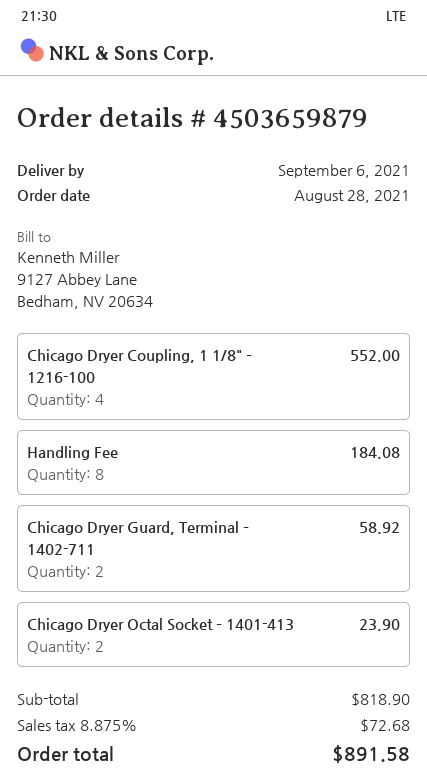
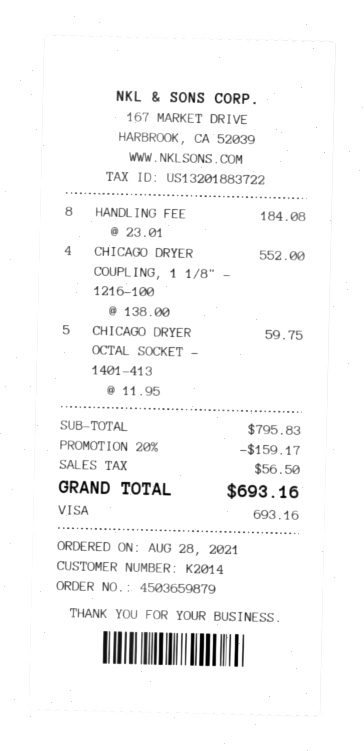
Chicago Dryer Guard, Terminal – 1402-711: 2 for 58.92 -> none
Chicago Dryer Octal Socket – 1401-413: 2 for 23.90 -> 5 for 59.75
subtotal: 818.90 -> 795.83
discount: none -> 20% = 159.17
tax: 72.68 -> 56.50
total: 891.58 -> 693.16

